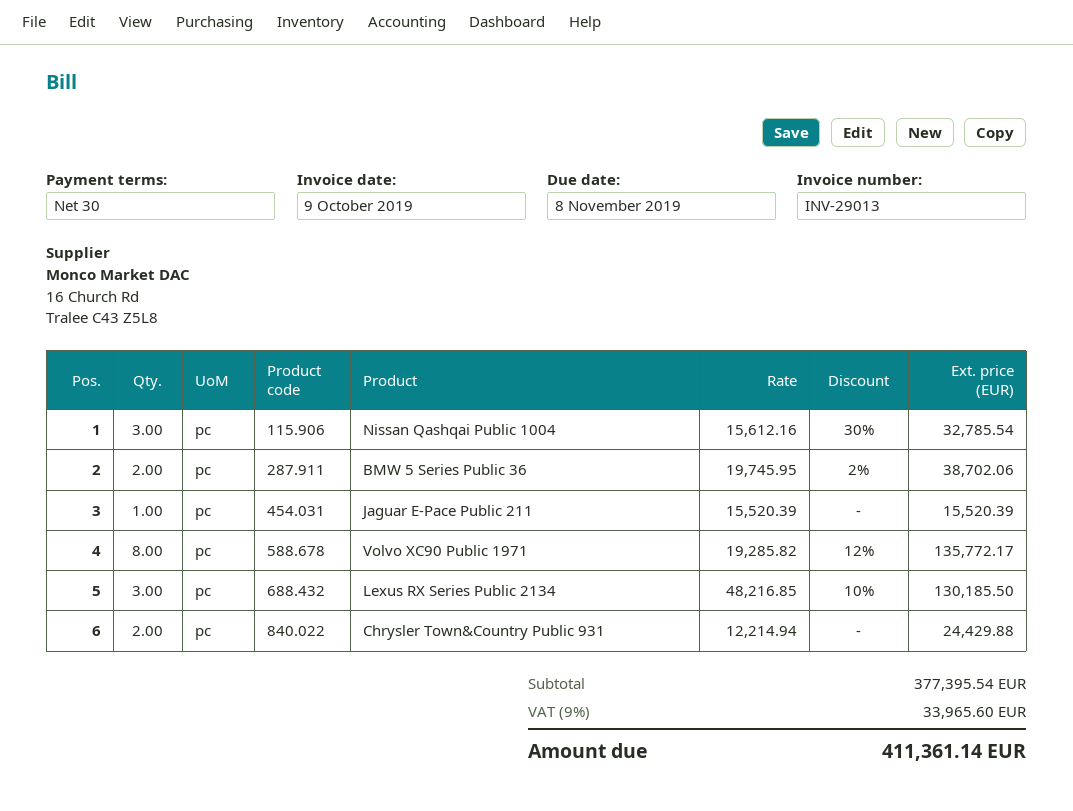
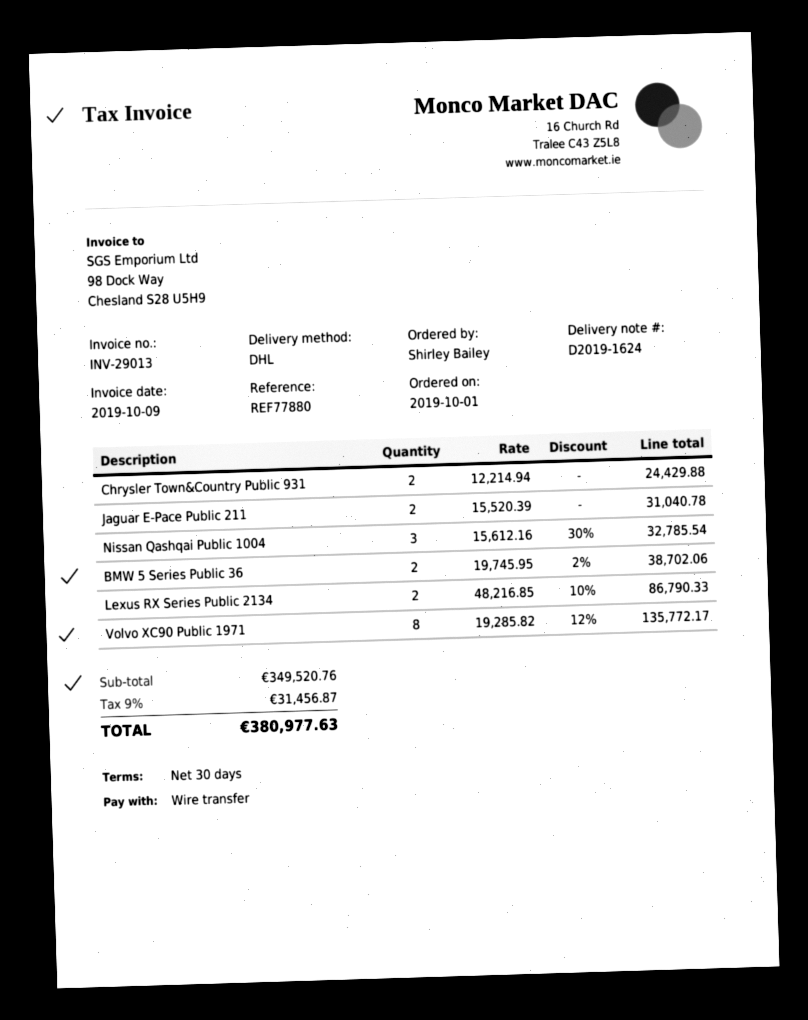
Jaguar E-Pace Public 211: 1 x 15520.39 = 15520.39 -> 2 x 15520.39 = 31040.78
Lexus RX Series Public 2134: 3 x 48216.85 - 10% = 130185.50 -> 2 x 48216.85 - 10% = 86790.33
subtotal: 377395.54 -> 349520.76
tax: 9% = 33965.60 -> 9% = 31456.87
total: 411361.14 -> 380977.63

